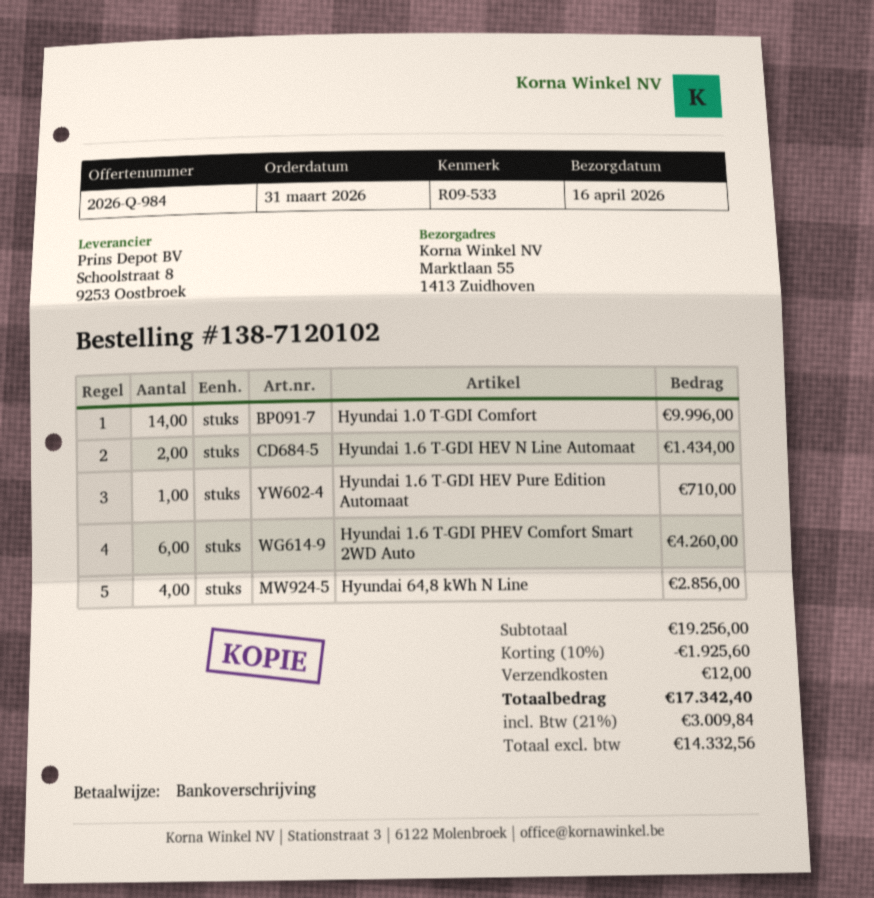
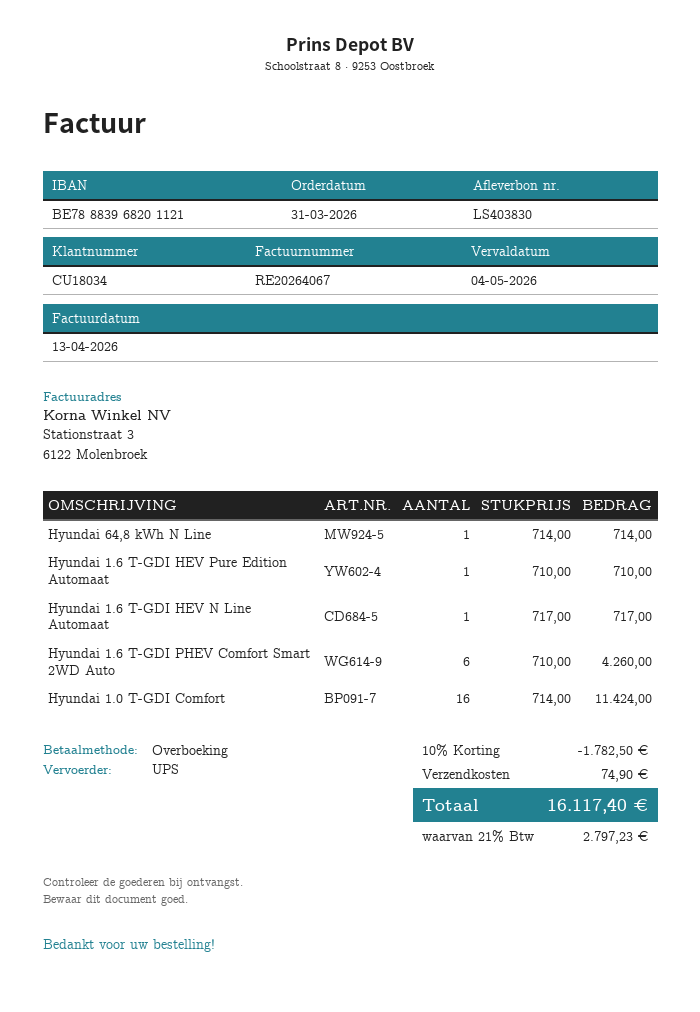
Hyundai 1.0 T-GDI Comfort: 14 for 9996.00 -> 16 for 11424.00
Hyundai 1.6 T-GDI HEV N Line Automaat: 2 for 1434.00 -> 1 for 717.00
Hyundai 64,8 kWh N Line: 4 for 2856.00 -> 1 for 714.00
discount: 10% = 1925.60 -> 10% = 1782.50
shipping: 12.00 -> 74.90
tax: 21% = 3009.84 -> 21% = 2797.23
total: 17342.40 -> 16117.40

